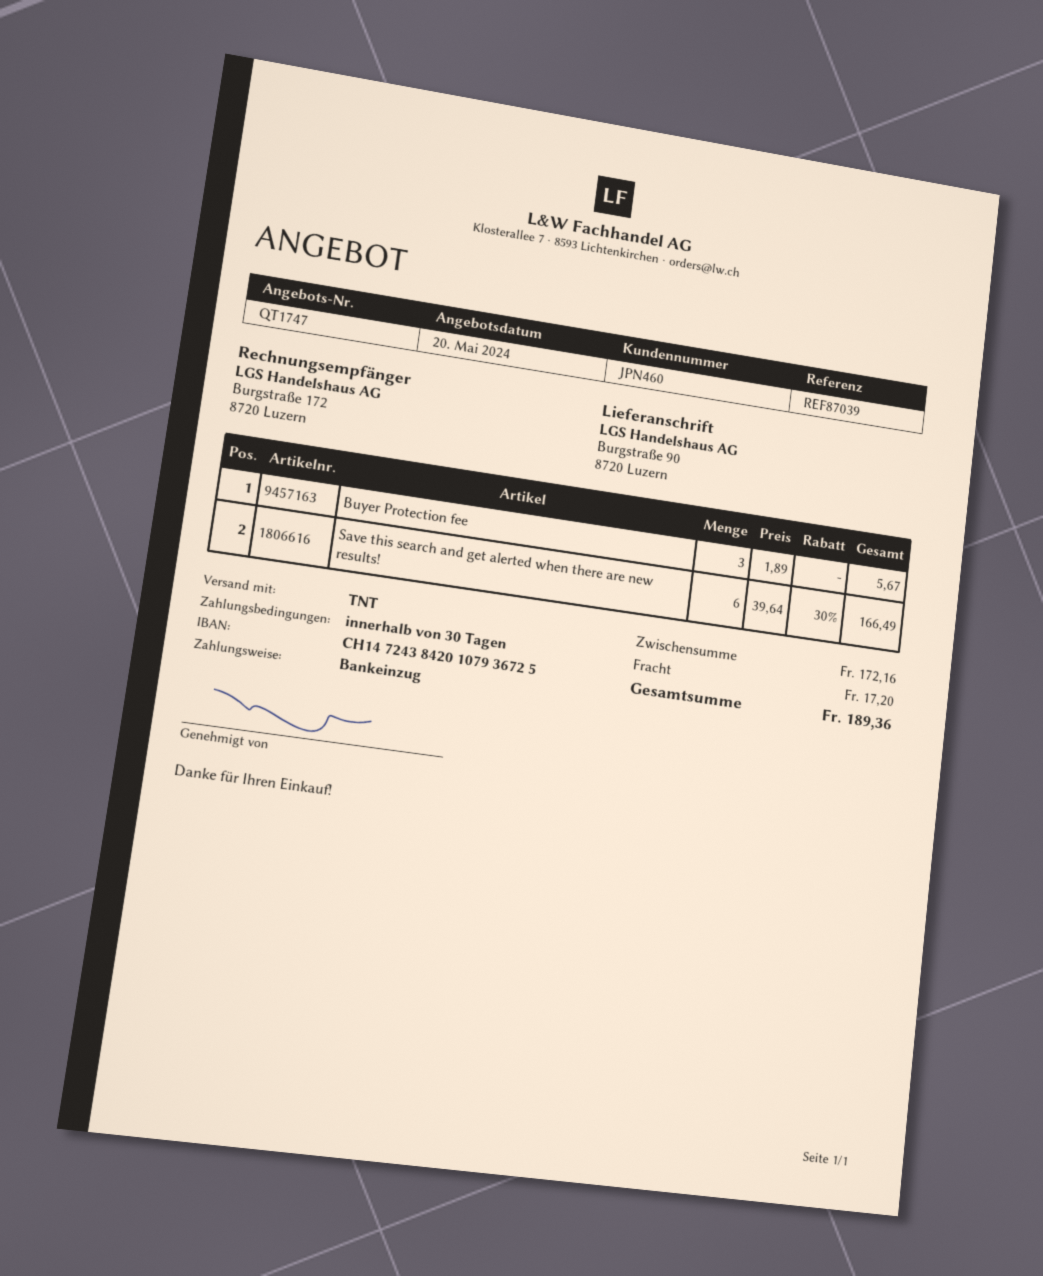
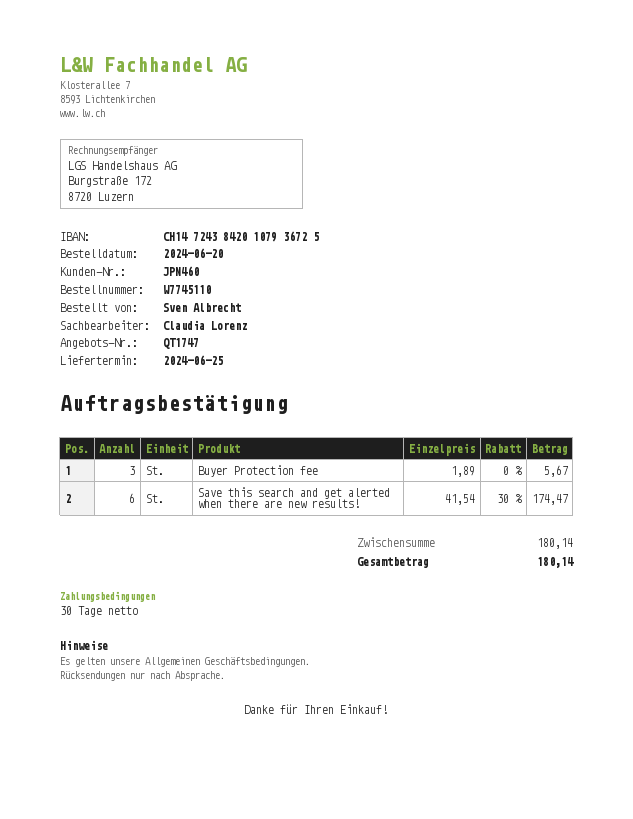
Save this search and get alerted when there are new results!: 6 x 39.64 - 30% = 166.49 -> 6 x 41.54 - 30% = 174.47
subtotal: 172.16 -> 180.14
shipping: 17.20 -> none
total: 189.36 -> 180.14

